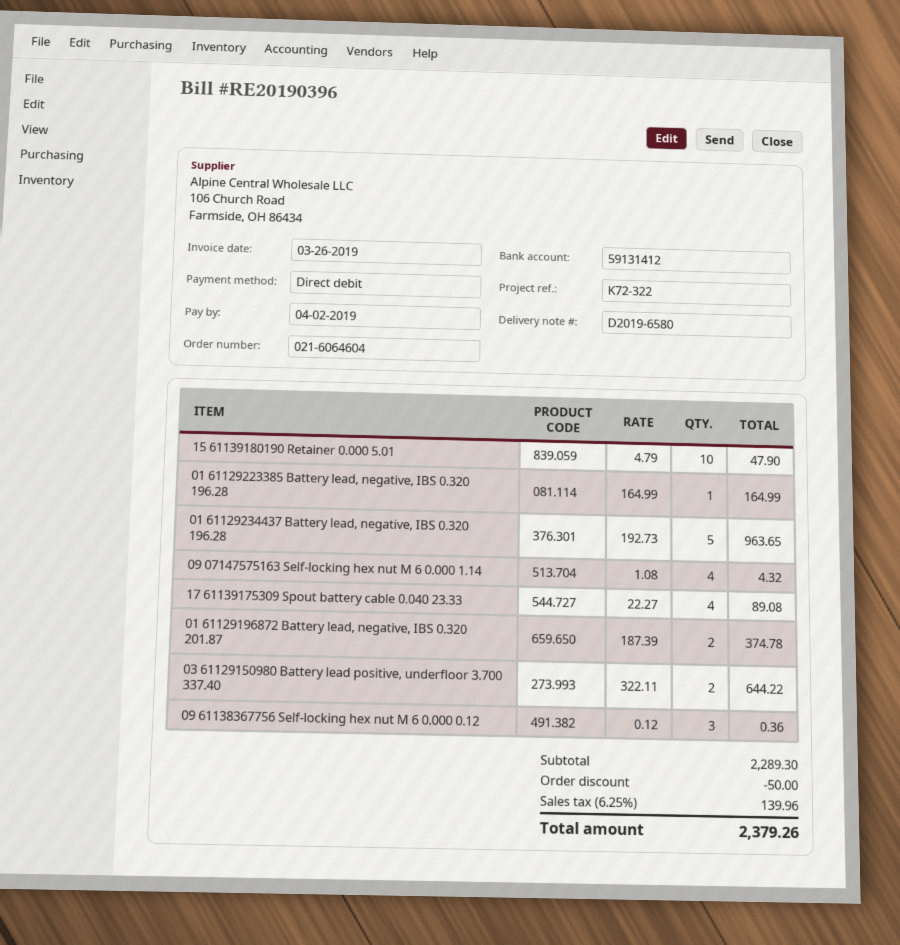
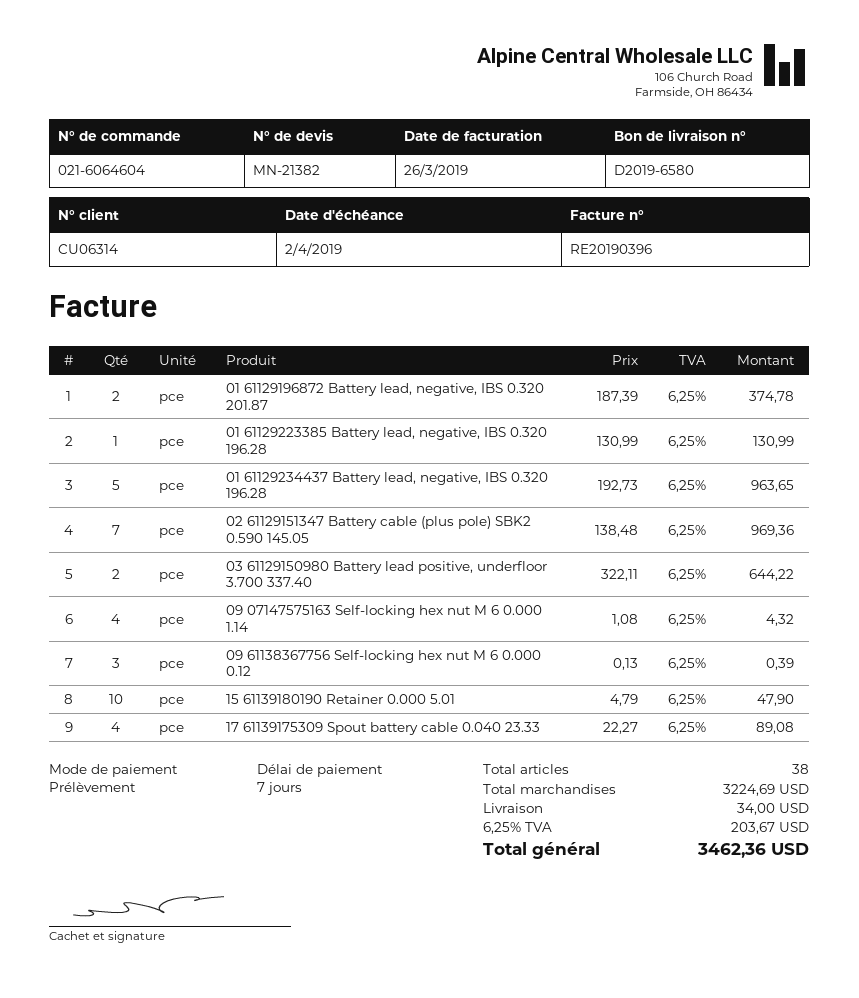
01 61129223385 Battery lead, negative, IBS 0.320 196.28: 1 x 164.99 = 164.99 -> 1 x 130.99 = 130.99
09 61138367756 Self-locking hex nut M 6 0.000 0.12: 3 x 0.12 = 0.36 -> 3 x 0.13 = 0.39
02 61129151347 Battery cable (plus pole) SBK2 0.590 145.05: none -> 7 x 138.48 = 969.36
subtotal: 2289.30 -> 3224.69
discount: 50.00 -> none
shipping: none -> 34.00
tax: 6.25% = 139.96 -> 6.25% = 203.67
total: 2379.26 -> 3462.36

